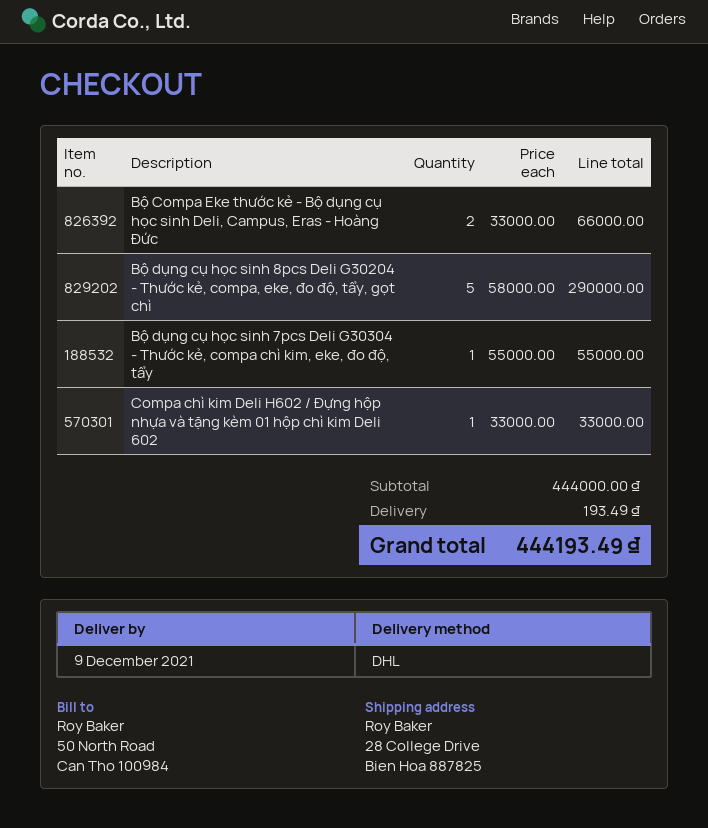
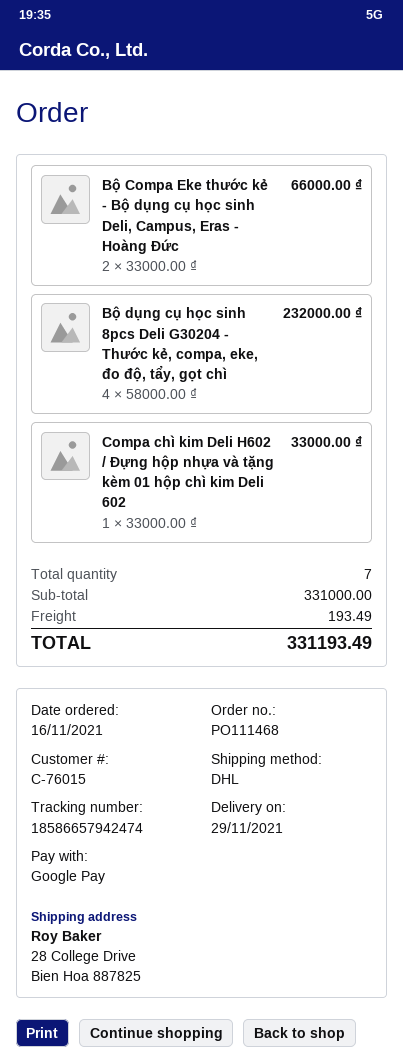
delivery date: 2021-12-09 -> 2021-11-29
Bộ dụng cụ học sinh 8pcs Deli G30204 - Thước kẻ, compa, eke, đo độ, tẩy, gọt chì: 5 x 58000.00 = 290000.00 -> 4 x 58000.00 = 232000.00
Bộ dụng cụ học sinh 7pcs Deli G30304 - Thước kẻ, compa chì kim, eke, đo độ, tẩy: 1 x 55000.00 = 55000.00 -> none
subtotal: 444000.00 -> 331000.00
total: 444193.49 -> 331193.49

